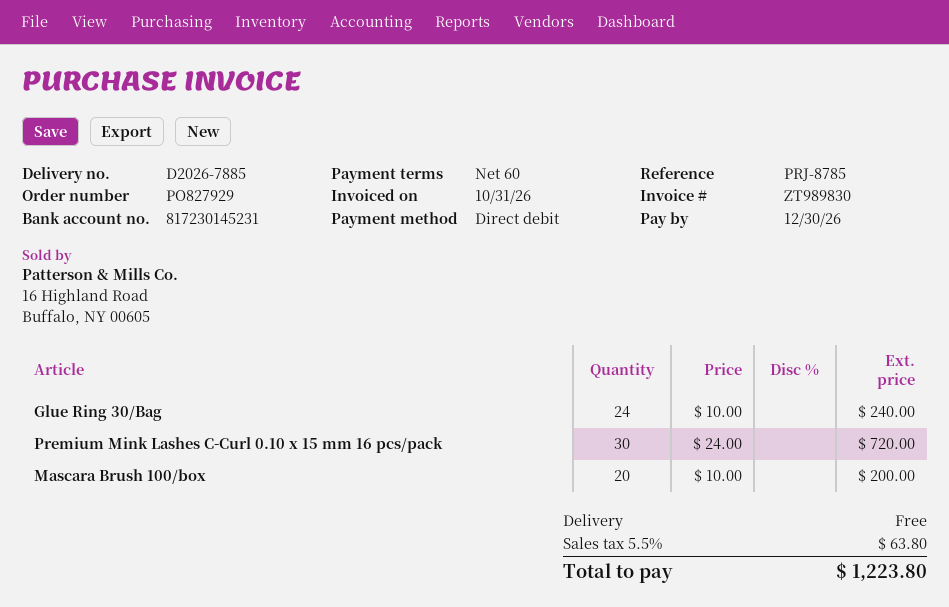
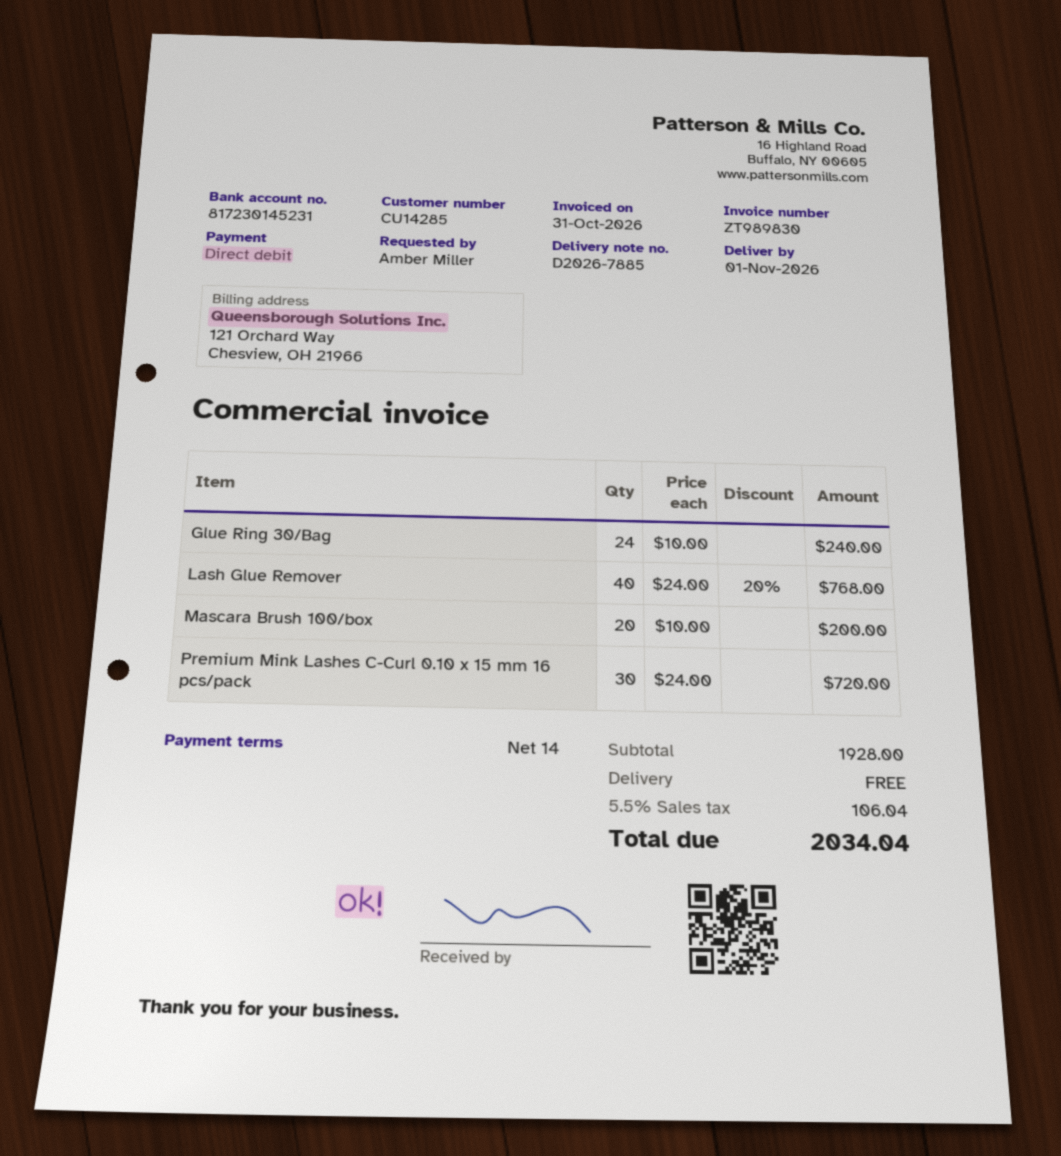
payment terms: 60 days -> 14 days
Lash Glue Remover: none -> 40 x 24.00 - 20% = 768.00
tax: 5.5% = 63.80 -> 5.5% = 106.04
total: 1223.80 -> 2034.04

